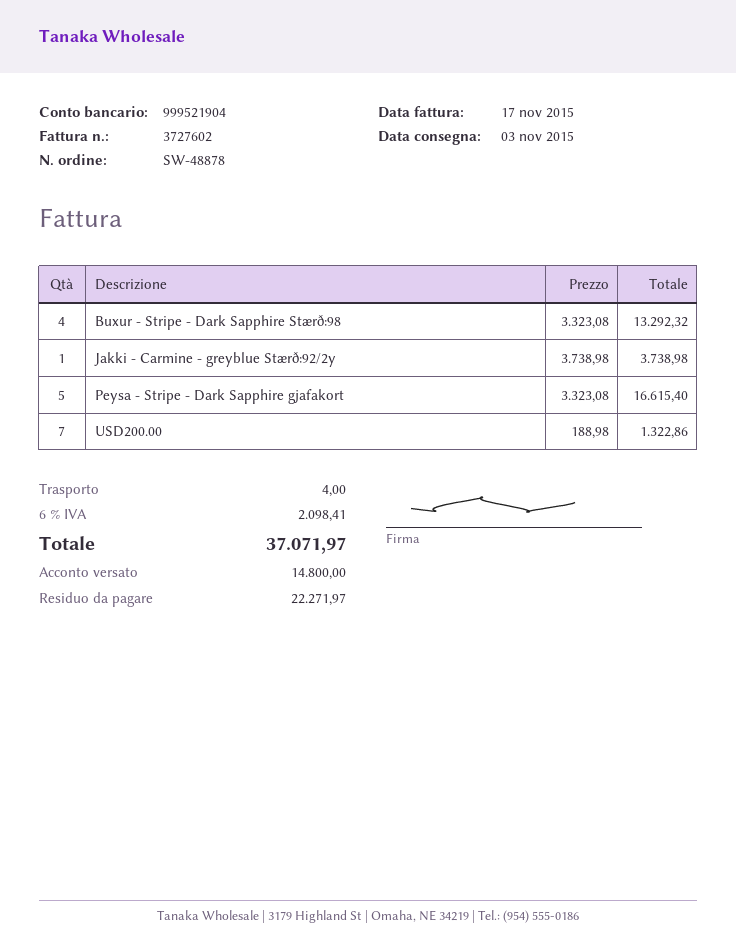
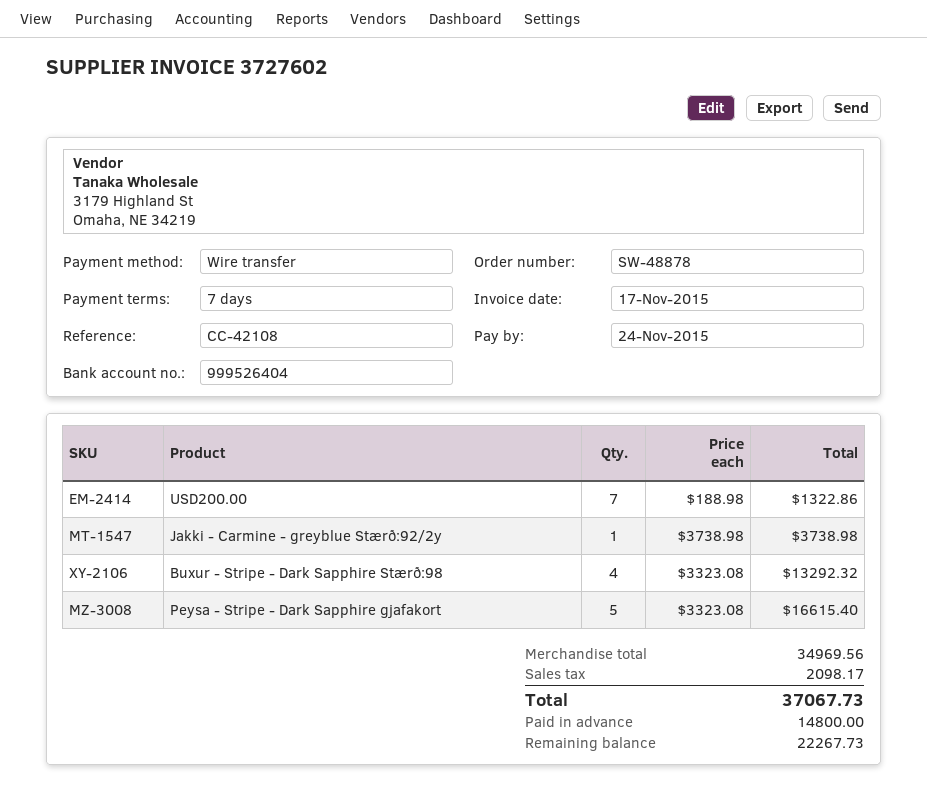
bank account: 999521904 -> 999526404
shipping: 4.00 -> none
tax: 2098.41 -> 2098.17
total: 37071.97 -> 37067.73
balance: 22271.97 -> 22267.73

